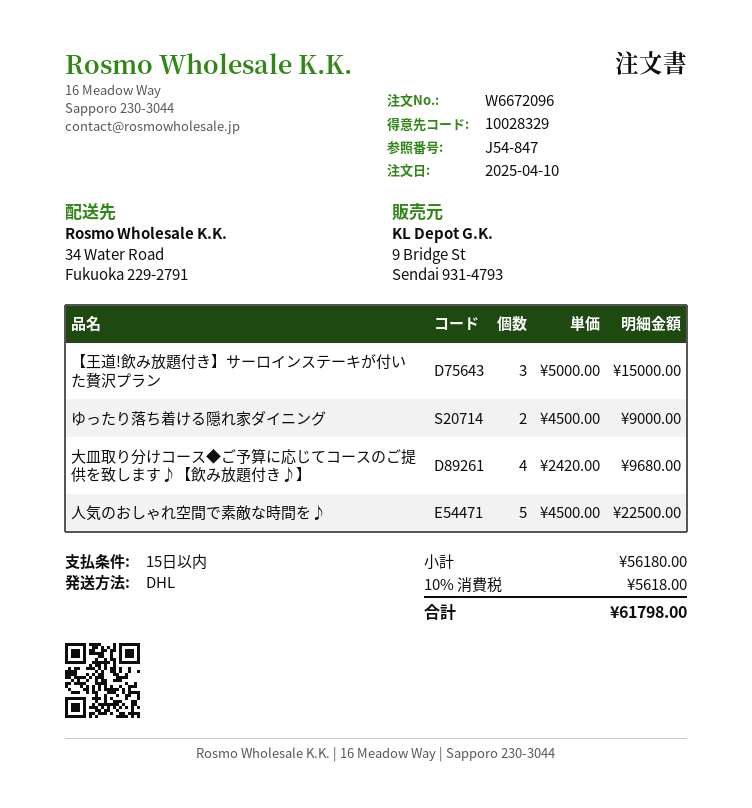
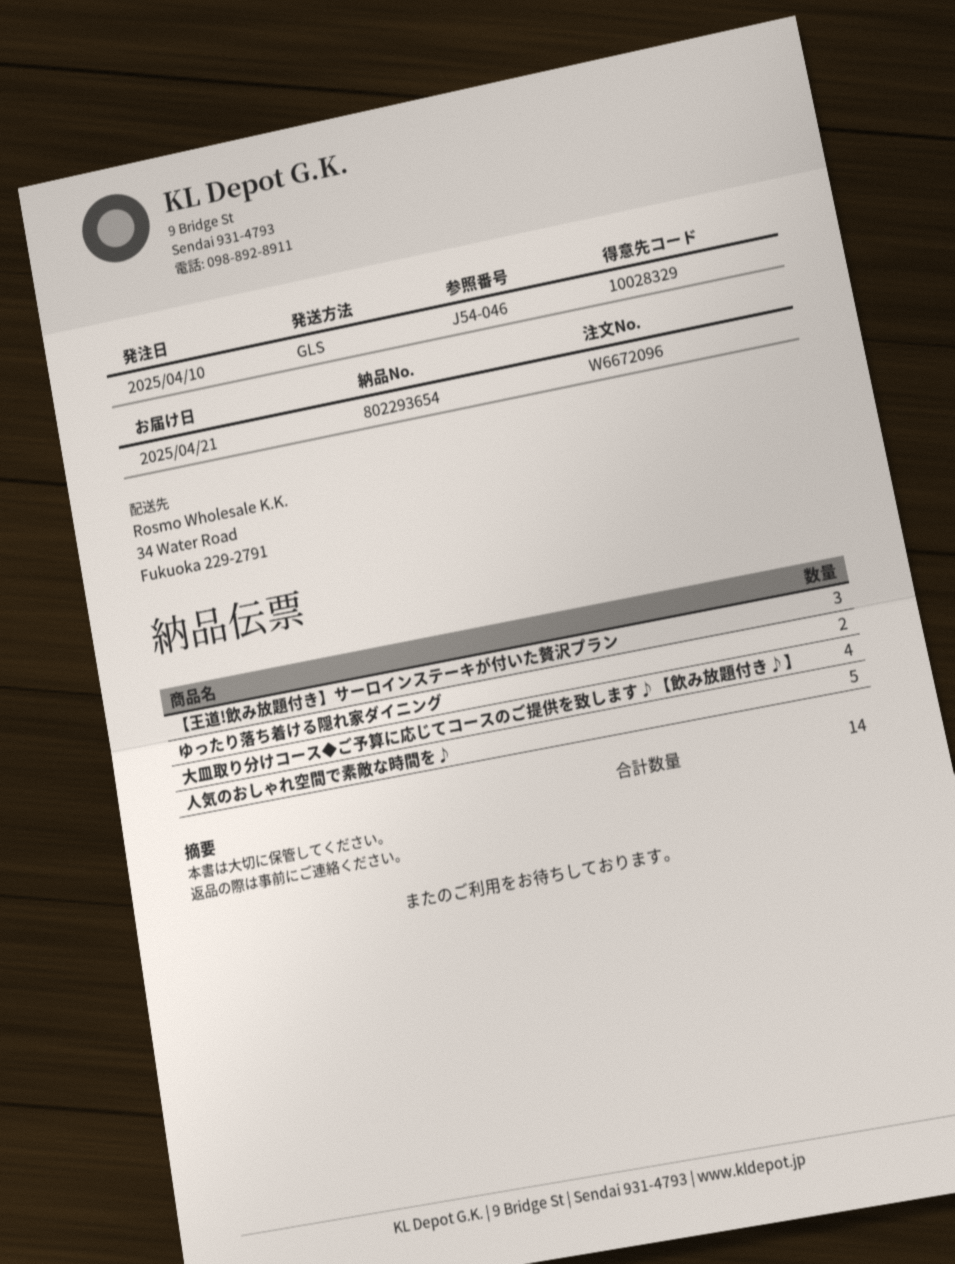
reference: J54-847 -> J54-046
shipping method: DHL -> GLS

